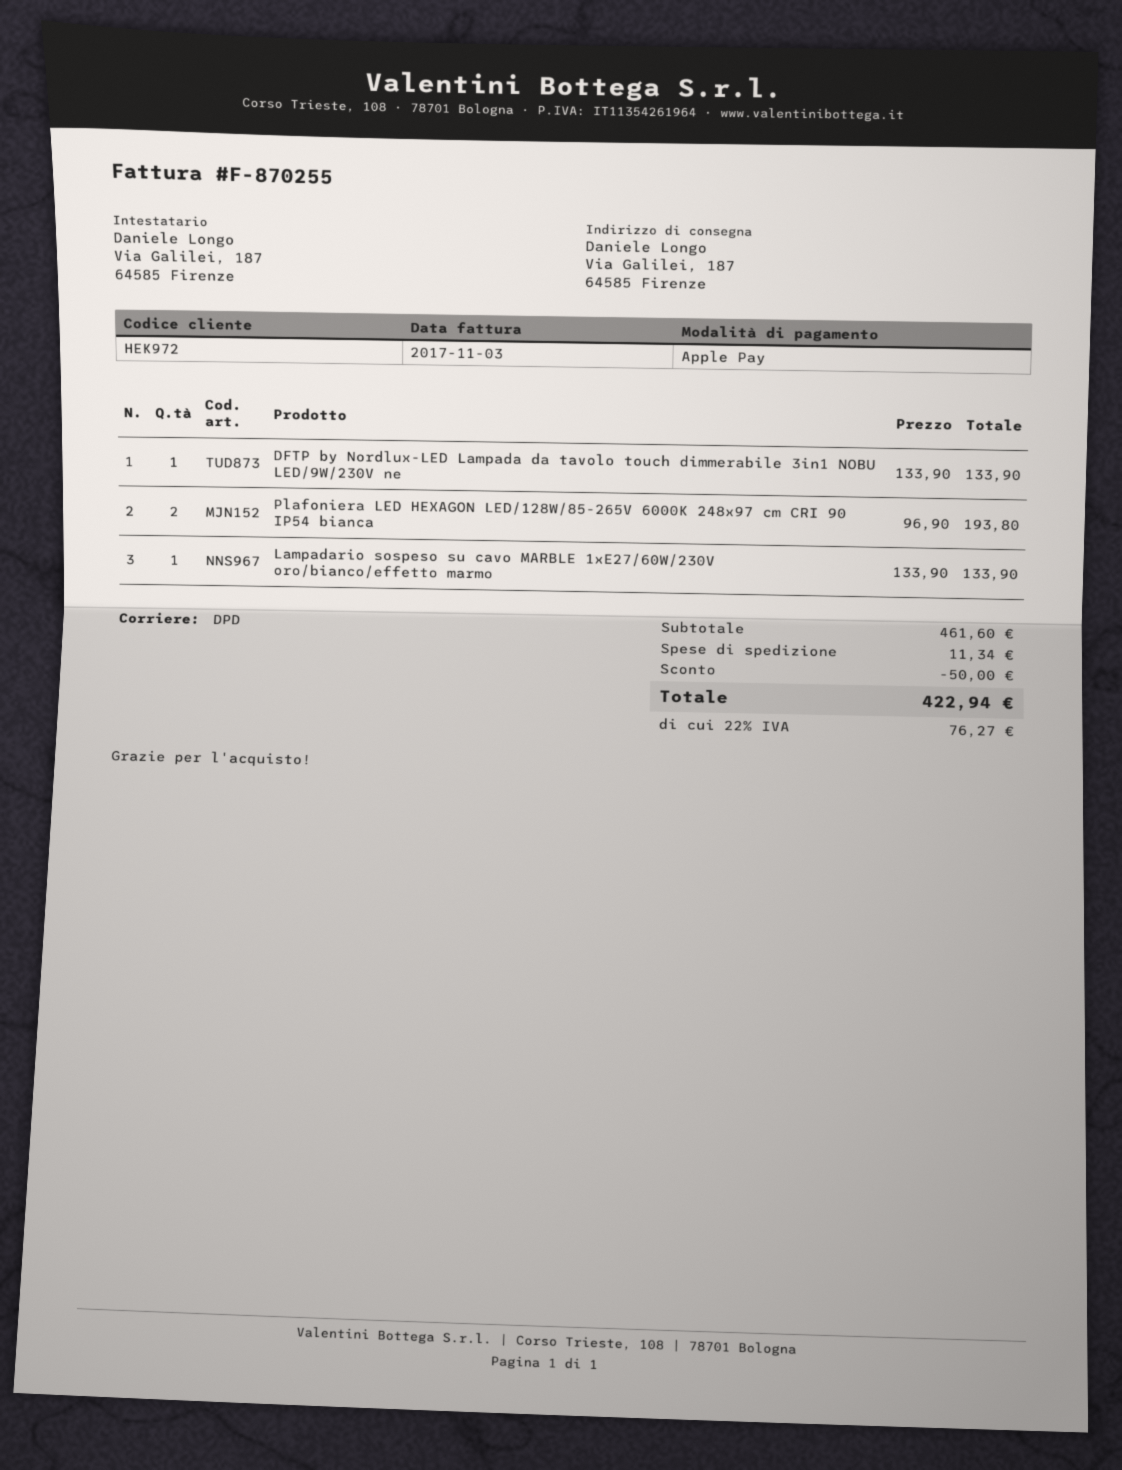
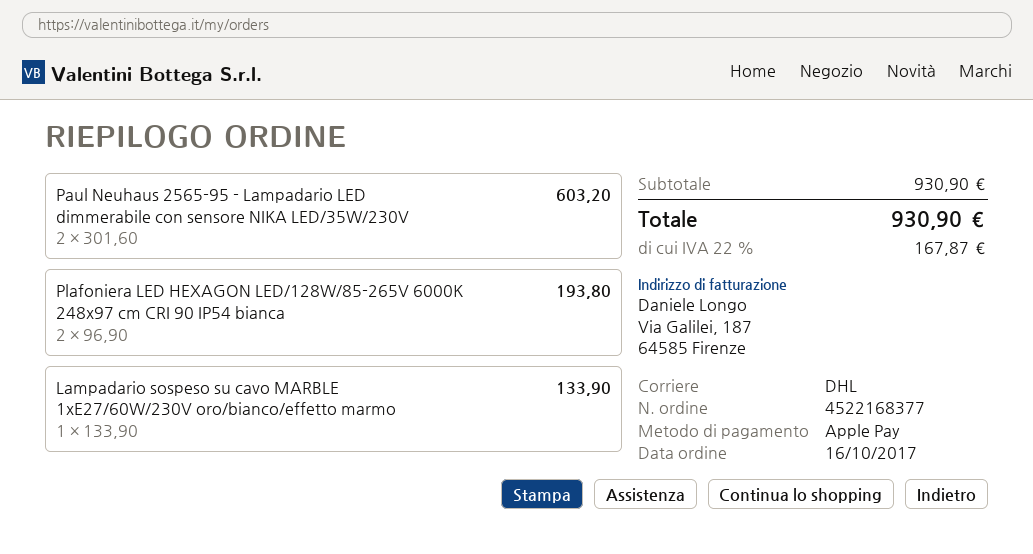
shipping method: DPD -> DHL
DFTP by Nordlux-LED Lampada da tavolo touch dimmerabile 3in1 NOBU LED/9W/230V ne: 1 x 133.90 = 133.90 -> none
Paul Neuhaus 2565-95 - Lampadario LED dimmerabile con sensore NIKA LED/35W/230V: none -> 2 x 301.60 = 603.20
subtotal: 461.60 -> 930.90
discount: 50.00 -> none
shipping: 11.34 -> none
tax: 22% = 76.27 -> 22% = 167.87
total: 422.94 -> 930.90

